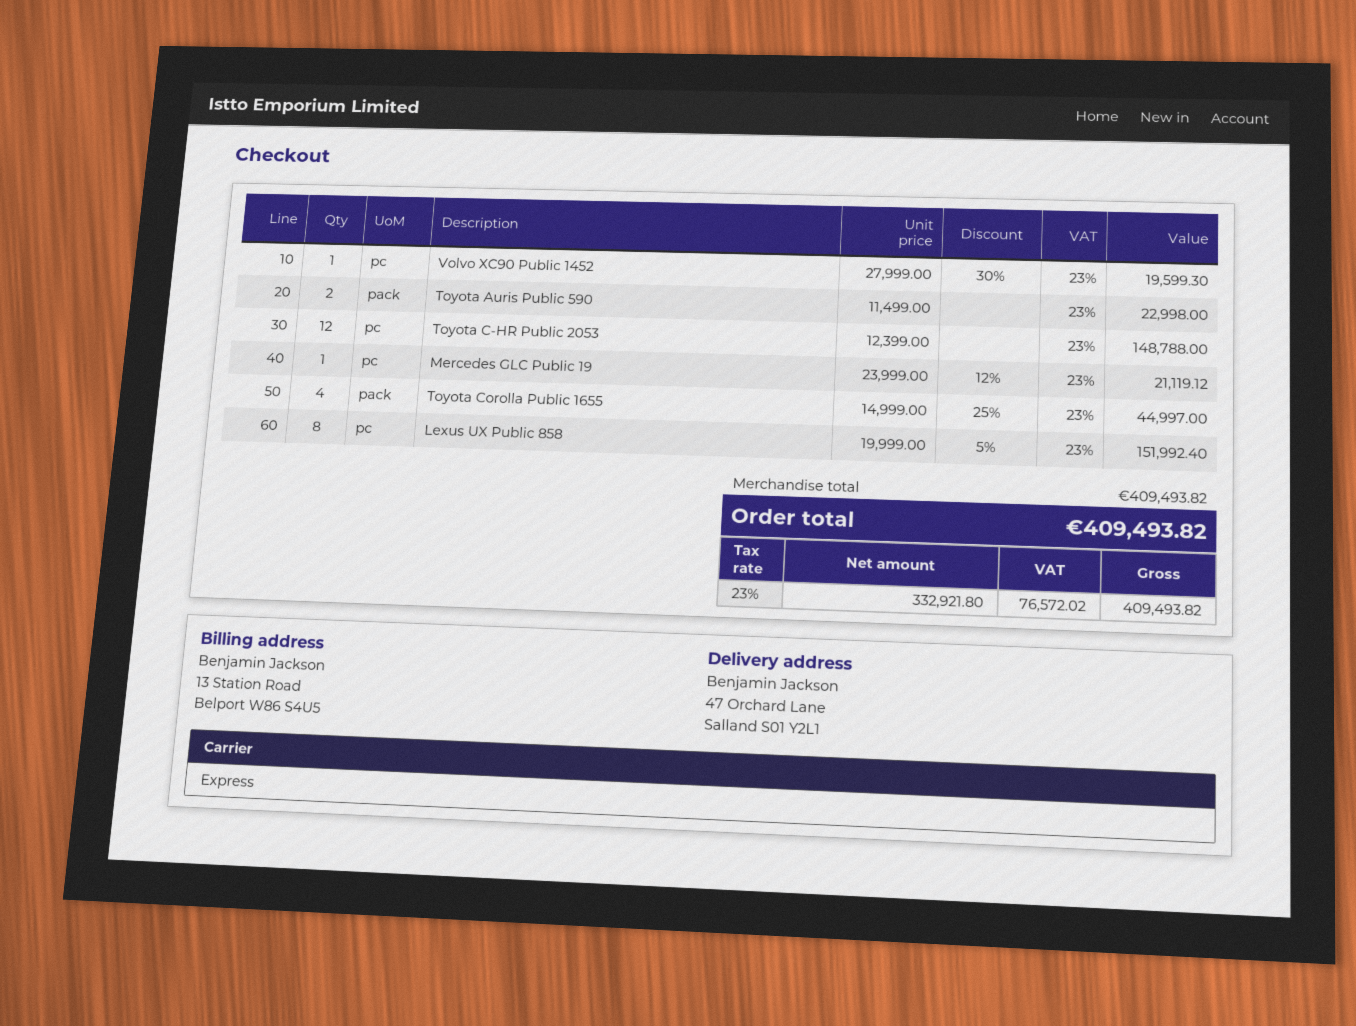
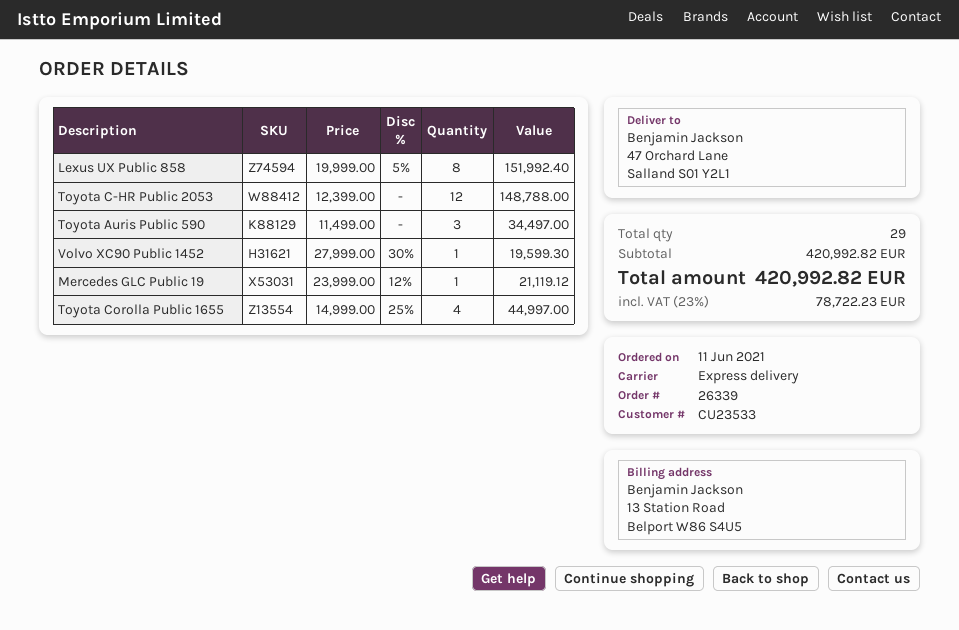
Toyota Auris Public 590: 2 x 11499.00 = 22998.00 -> 3 x 11499.00 = 34497.00
subtotal: 409493.82 -> 420992.82
tax: 23% = 76572.02 -> 23% = 78722.23
total: 409493.82 -> 420992.82

